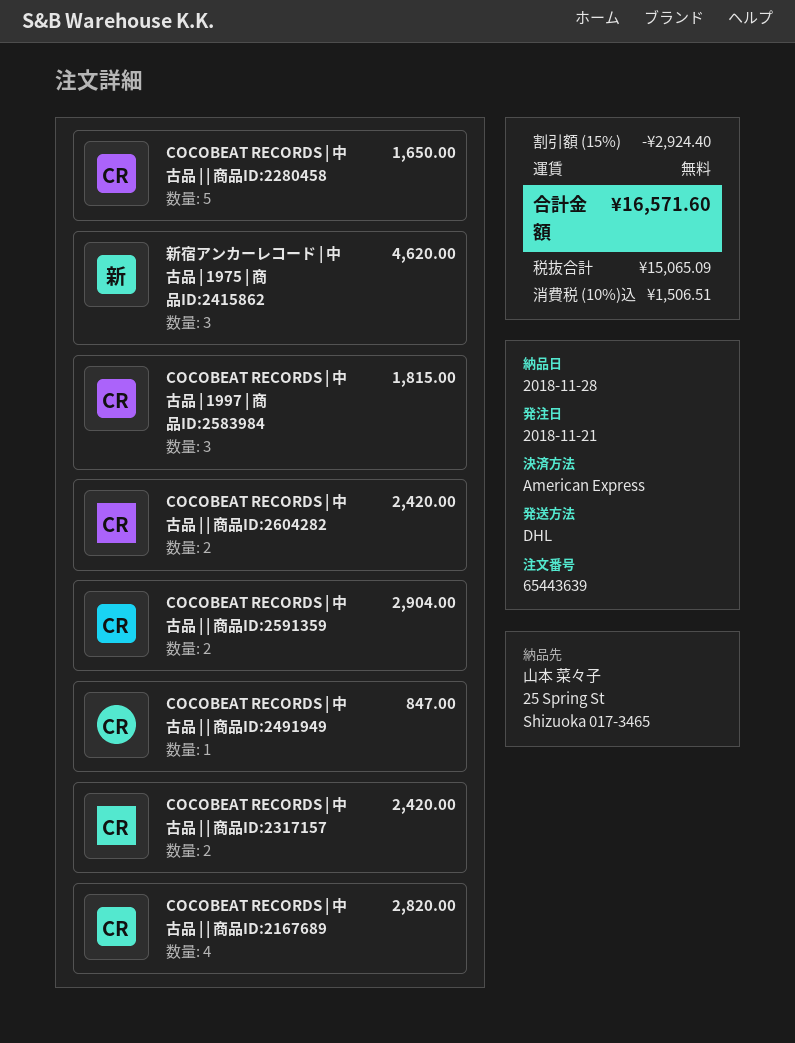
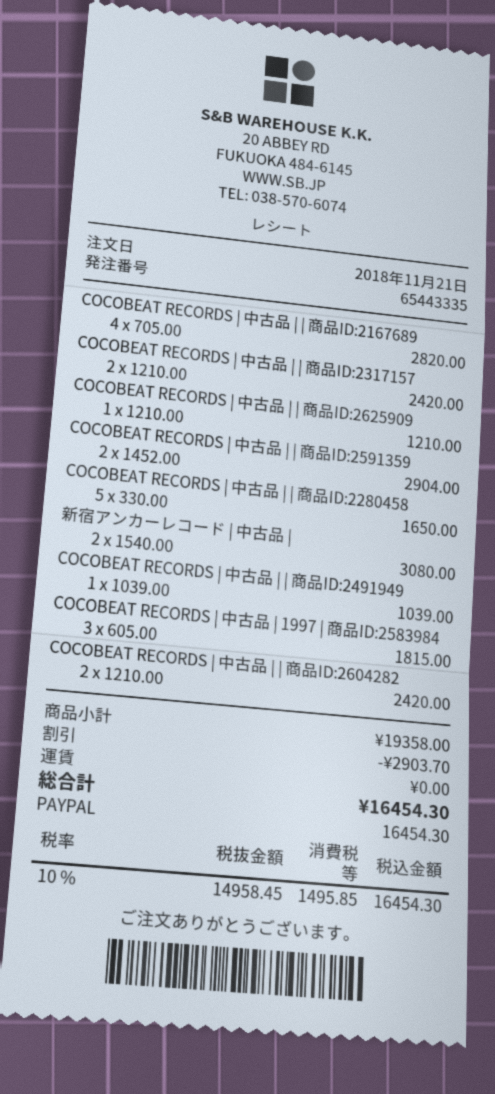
order number: 65443639 -> 65443335
payment method: American Express -> PayPal
新宿アンカーレコード | 中古品 | 1975 | 商品ID:2415862: 3 for 4620.00 -> 2 for 3080.00
COCOBEAT RECORDS | 中古品 | | 商品ID:2491949: 1 for 847.00 -> 1 for 1039.00
COCOBEAT RECORDS | 中古品 | | 商品ID:2625909: none -> 1 for 1210.00
discount: 2924.40 -> 2903.70
net: 15065.09 -> 14958.45
tax: 10% = 1506.51 -> 10% = 1495.85
total: 16571.60 -> 16454.30

